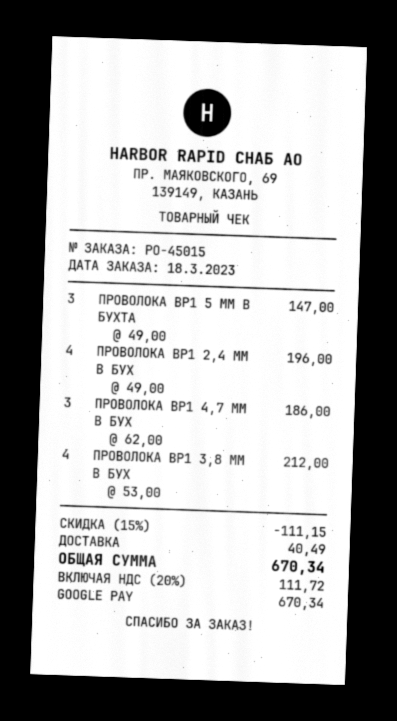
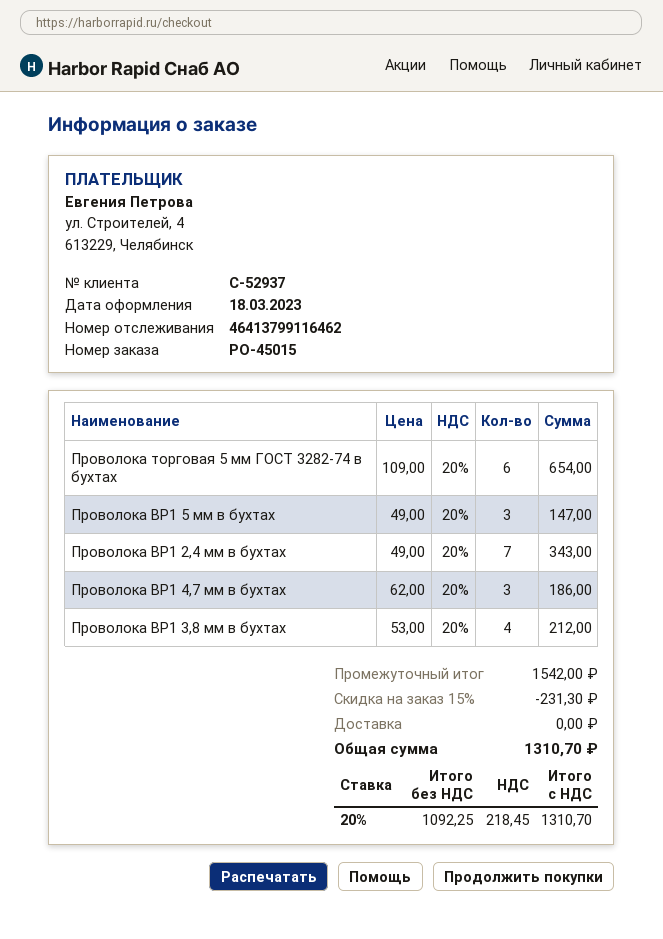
ПРОВОЛОКА ВР1 2,4 ММ В БУХ: 4 x 49.00 = 196.00 -> 7 x 49.00 = 343.00
Проволока торговая 5 мм ГОСТ 3282-74 в бухтах: none -> 6 x 109.00 = 654.00
discount: 15% = 111.15 -> 15% = 231.30
shipping: 40.49 -> 0.00
tax: 20% = 111.72 -> 20% = 218.45
total: 670.34 -> 1310.70

